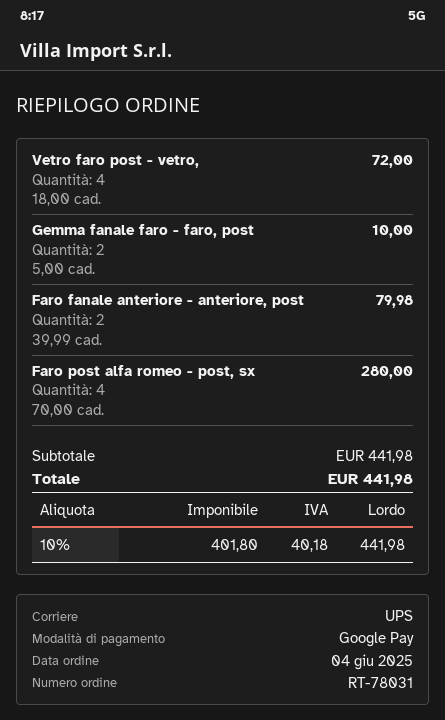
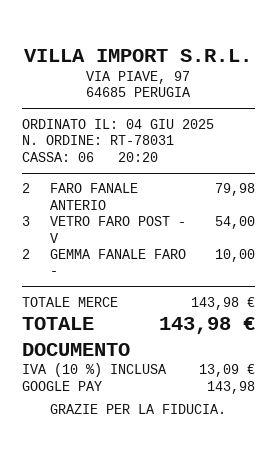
Vetro faro post - vetro,: 4 for 72.00 -> 3 for 54.00
Faro post alfa romeo - post, sx: 4 for 280.00 -> none
subtotal: 441.98 -> 143.98
tax: 10% = 40.18 -> 10% = 13.09
total: 441.98 -> 143.98

